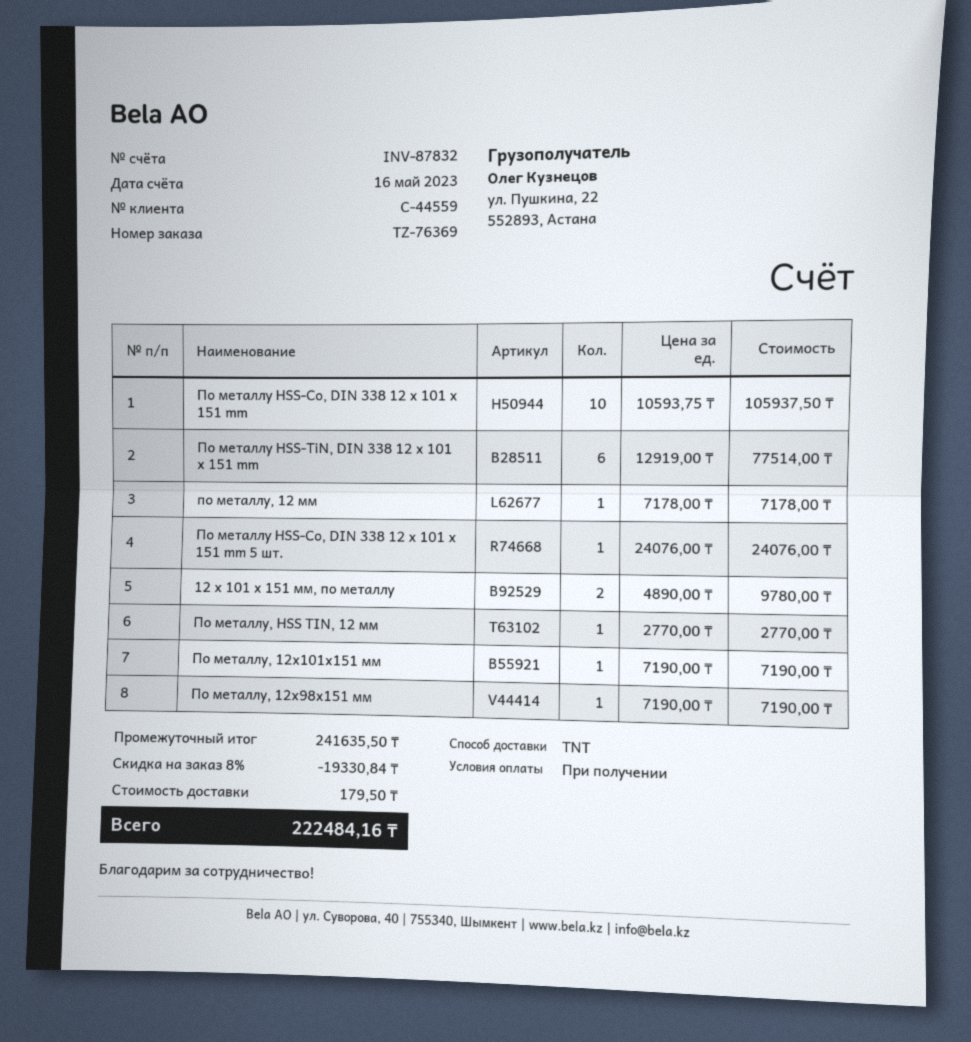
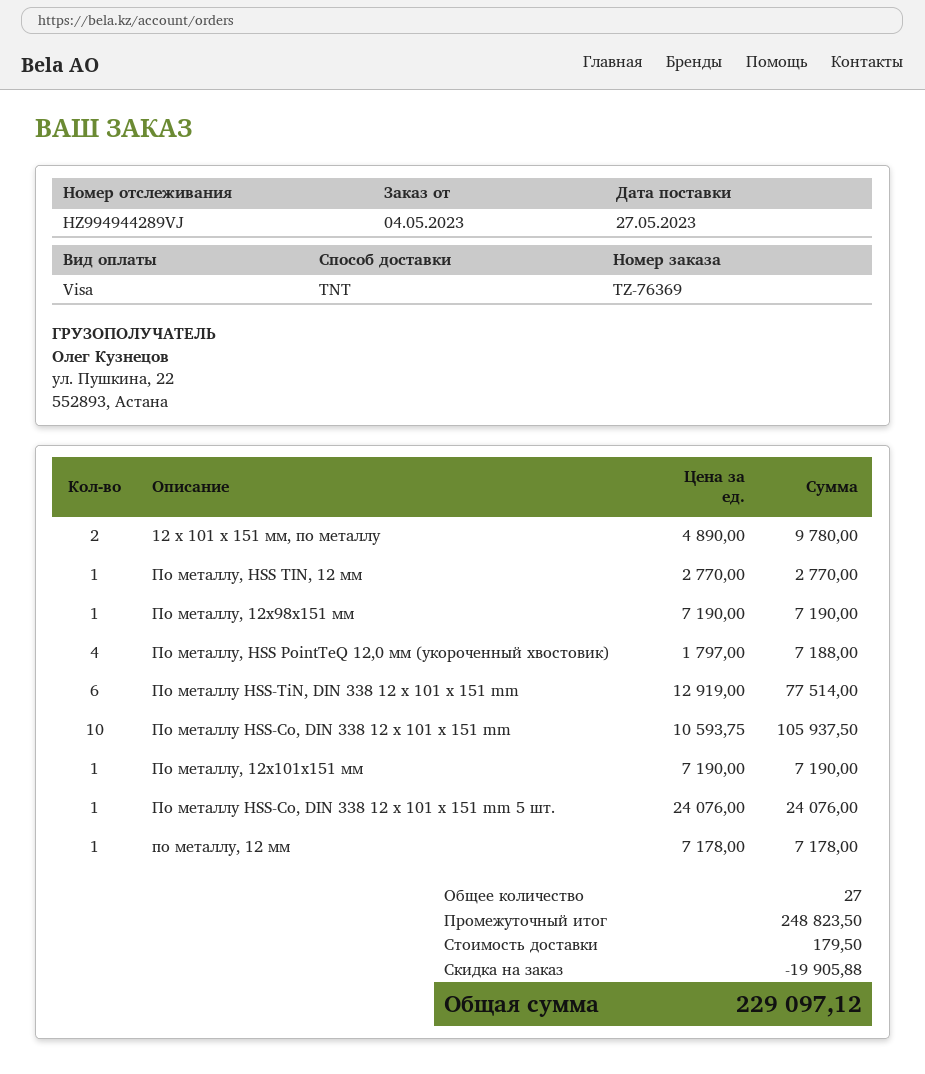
По металлу, HSS PointTeQ 12,0 мм (укороченный хвостовик): none -> 4 x 1797.00 = 7188.00
subtotal: 241635.50 -> 248823.50
discount: 19330.84 -> 19905.88
total: 222484.16 -> 229097.12

